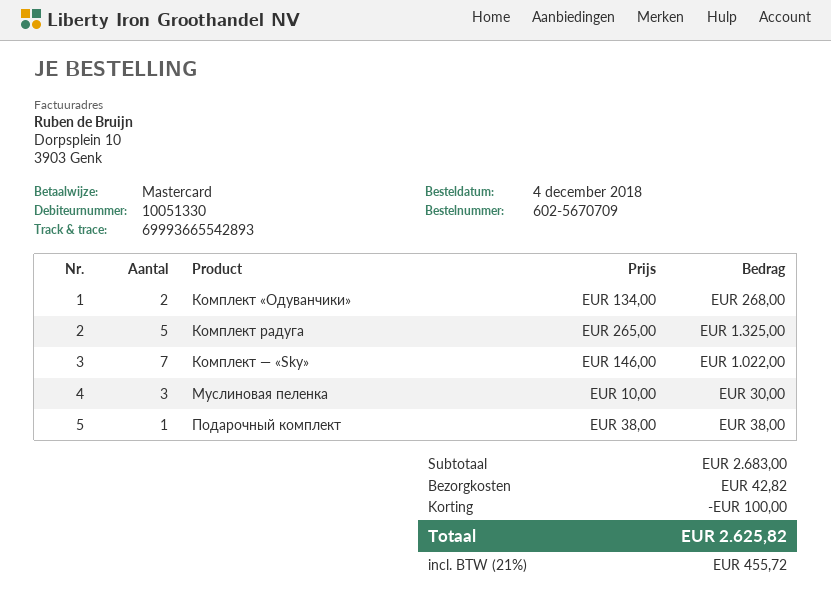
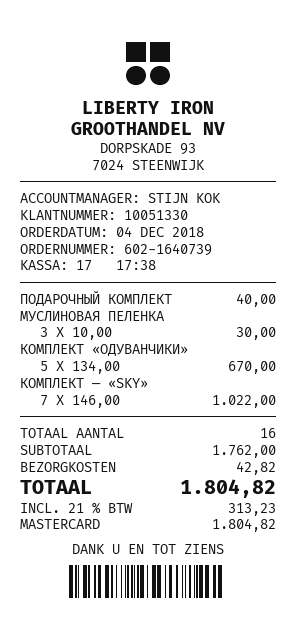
order number: 602-5670709 -> 602-1640739
Комплект «Одуванчики»: 2 x 134.00 = 268.00 -> 5 x 134.00 = 670.00
Комплект радуга: 5 x 265.00 = 1325.00 -> none
Подарочный комплект: 1 x 38.00 = 38.00 -> 1 x 40.00 = 40.00
subtotal: 2683.00 -> 1762.00
discount: 100.00 -> none
tax: 21% = 455.72 -> 21% = 313.23
total: 2625.82 -> 1804.82

